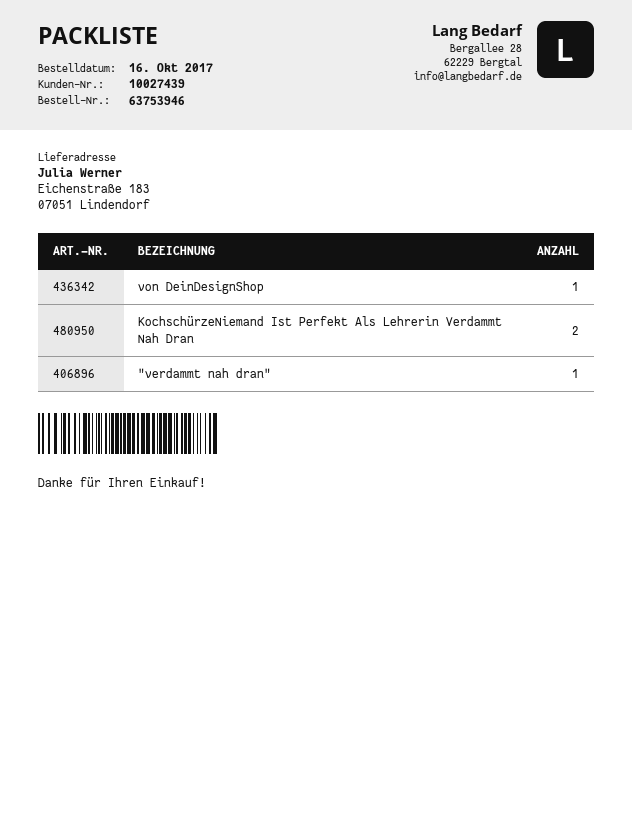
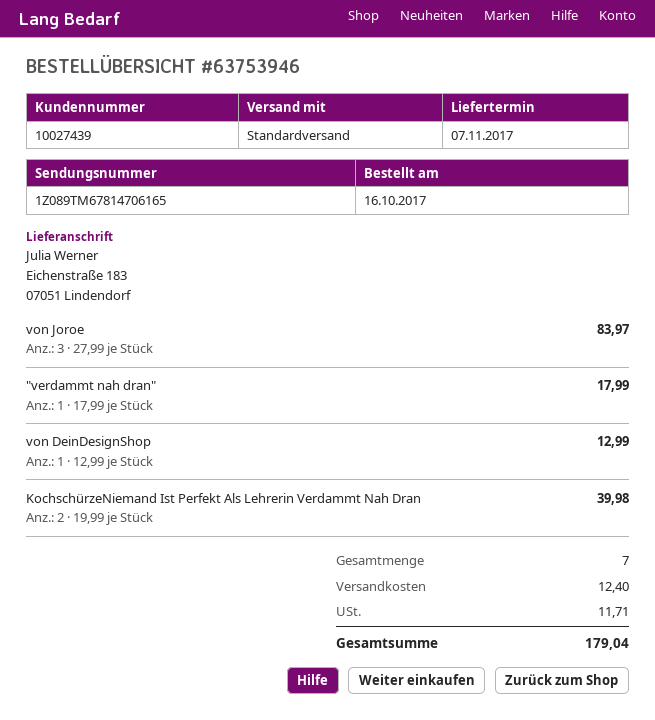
von Joroe: none -> 3

